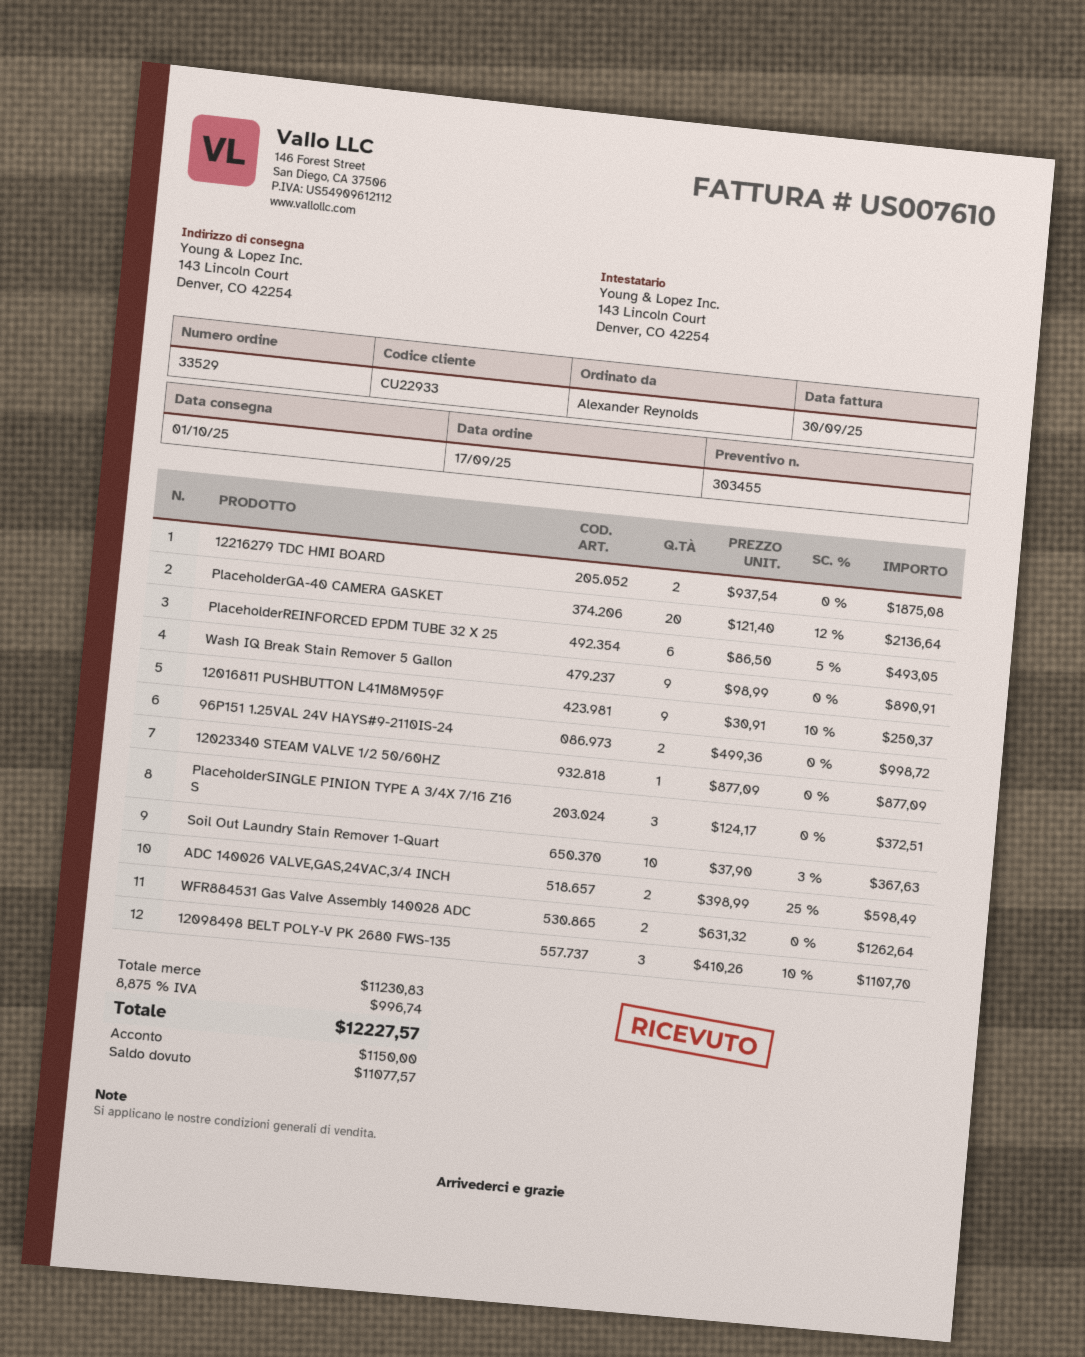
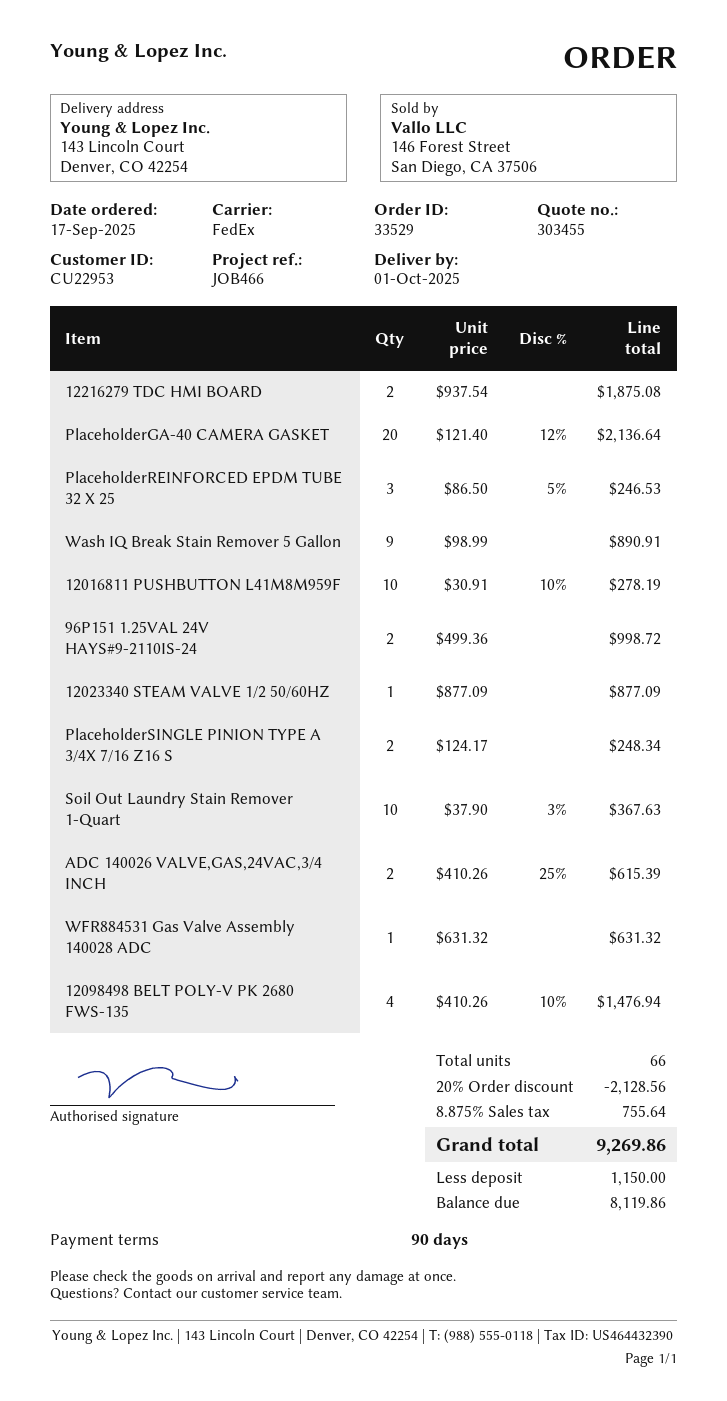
customer number: CU22933 -> CU22953
PlaceholderREINFORCED EPDM TUBE 32 X 25: 6 x 86.50 - 5% = 493.05 -> 3 x 86.50 - 5% = 246.53
12016811 PUSHBUTTON L41M8M959F: 9 x 30.91 - 10% = 250.37 -> 10 x 30.91 - 10% = 278.19
PlaceholderSINGLE PINION TYPE A 3/4X 7/16 Z16 S: 3 x 124.17 = 372.51 -> 2 x 124.17 = 248.34
ADC 140026 VALVE,GAS,24VAC,3/4 INCH: 2 x 398.99 - 25% = 598.49 -> 2 x 410.26 - 25% = 615.39
WFR884531 Gas Valve Assembly 140028 ADC: 2 x 631.32 = 1262.64 -> 1 x 631.32 = 631.32
12098498 BELT POLY-V PK 2680 FWS-135: 3 x 410.26 - 10% = 1107.70 -> 4 x 410.26 - 10% = 1476.94
discount: none -> 20% = 2128.56
tax: 8.875% = 996.74 -> 8.875% = 755.64
total: 12227.57 -> 9269.86
balance: 11077.57 -> 8119.86

